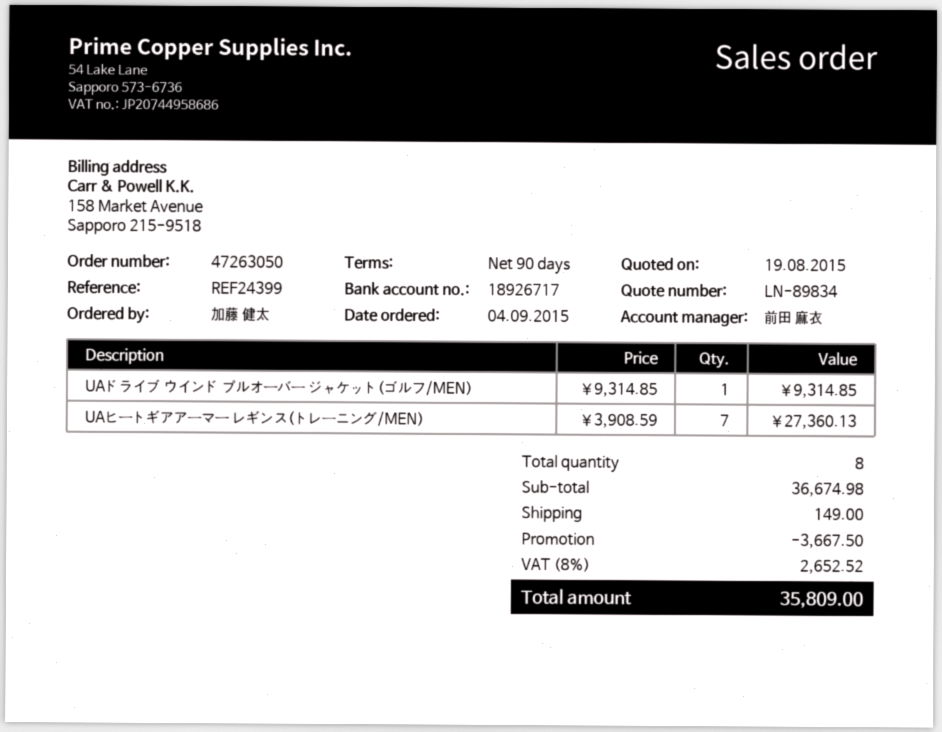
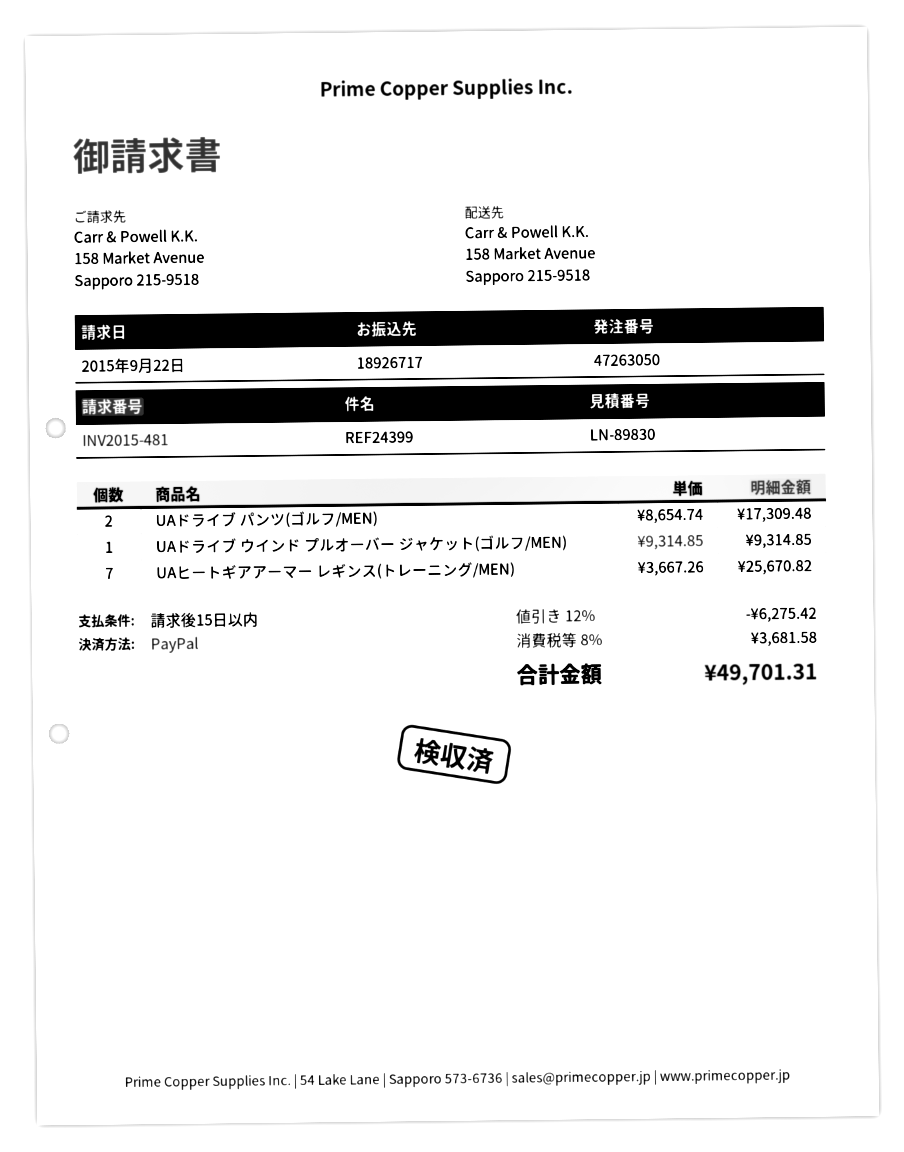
quote number: LN-89834 -> LN-89830
payment terms: 90 days -> 15 days
UAヒートギアアーマー レギンス(トレーニング/MEN): 7 x 3908.59 = 27360.13 -> 7 x 3667.26 = 25670.82
UAドライブ パンツ(ゴルフ/MEN): none -> 2 x 8654.74 = 17309.48
discount: 3667.50 -> 6275.42
shipping: 149.00 -> none
tax: 8% = 2652.52 -> 8% = 3681.58
total: 35809.00 -> 49701.31

